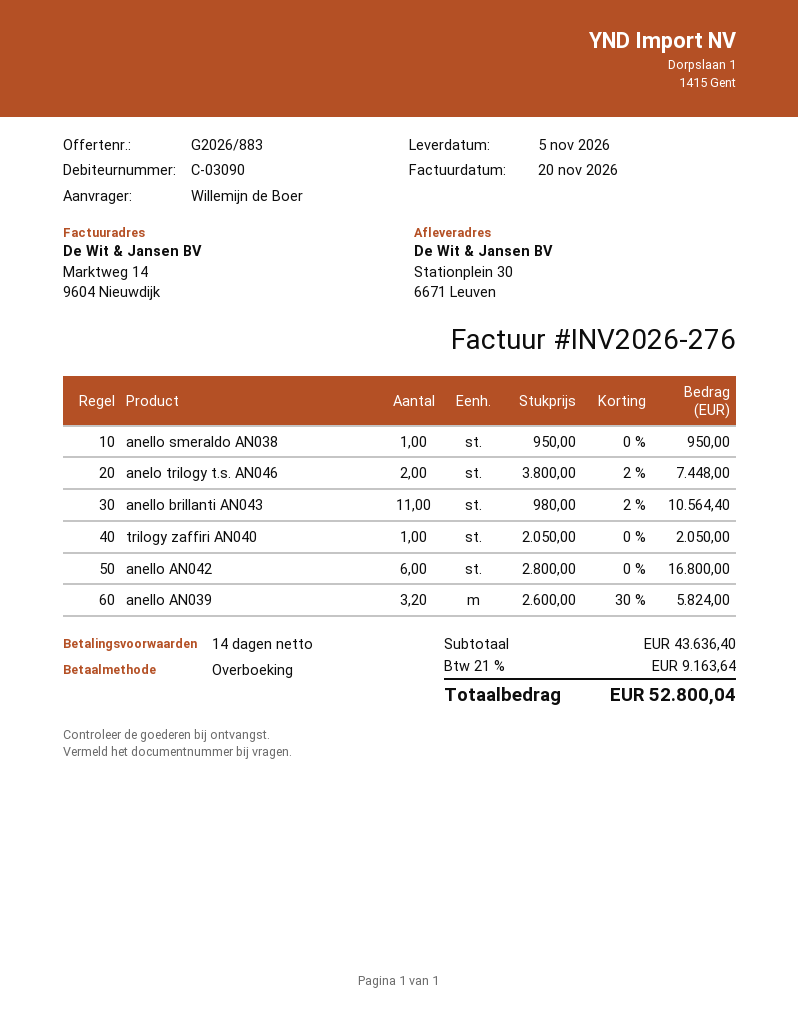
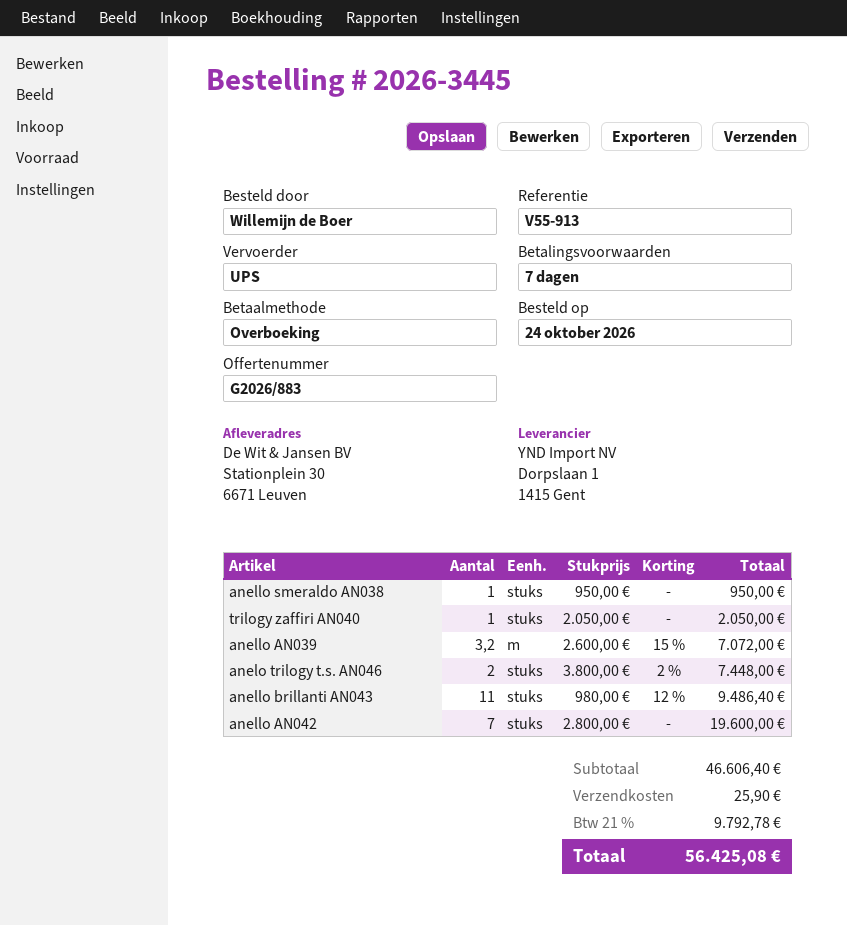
payment terms: 14 days -> 7 days
anello brillanti AN043: 11 x 980.00 - 2% = 10564.40 -> 11 x 980.00 - 12% = 9486.40
anello AN042: 6 x 2800.00 = 16800.00 -> 7 x 2800.00 = 19600.00
anello AN039: 3.2 x 2600.00 - 30% = 5824.00 -> 3.2 x 2600.00 - 15% = 7072.00
subtotal: 43636.40 -> 46606.40
shipping: none -> 25.90
tax: 21% = 9163.64 -> 21% = 9792.78
total: 52800.04 -> 56425.08

